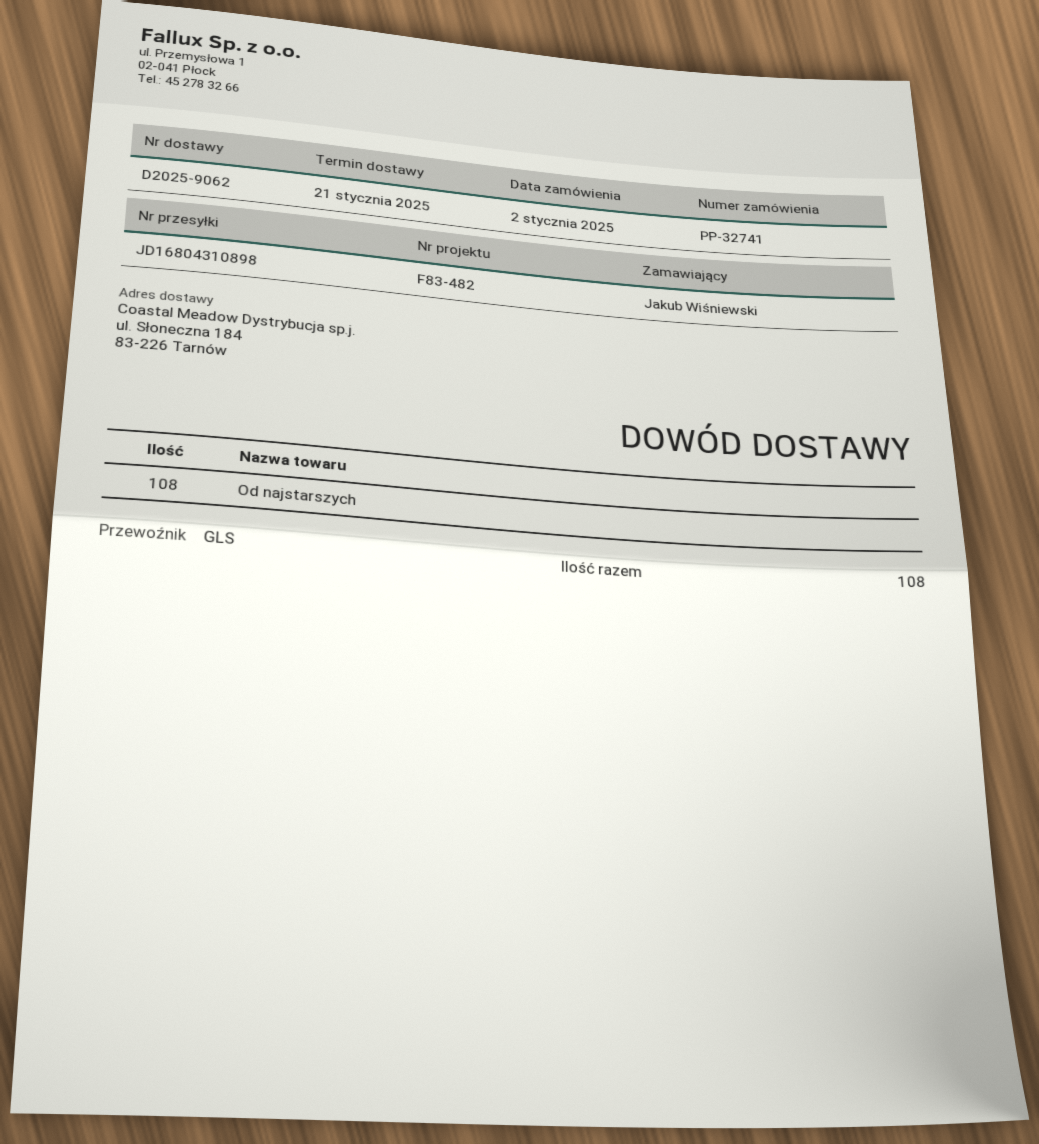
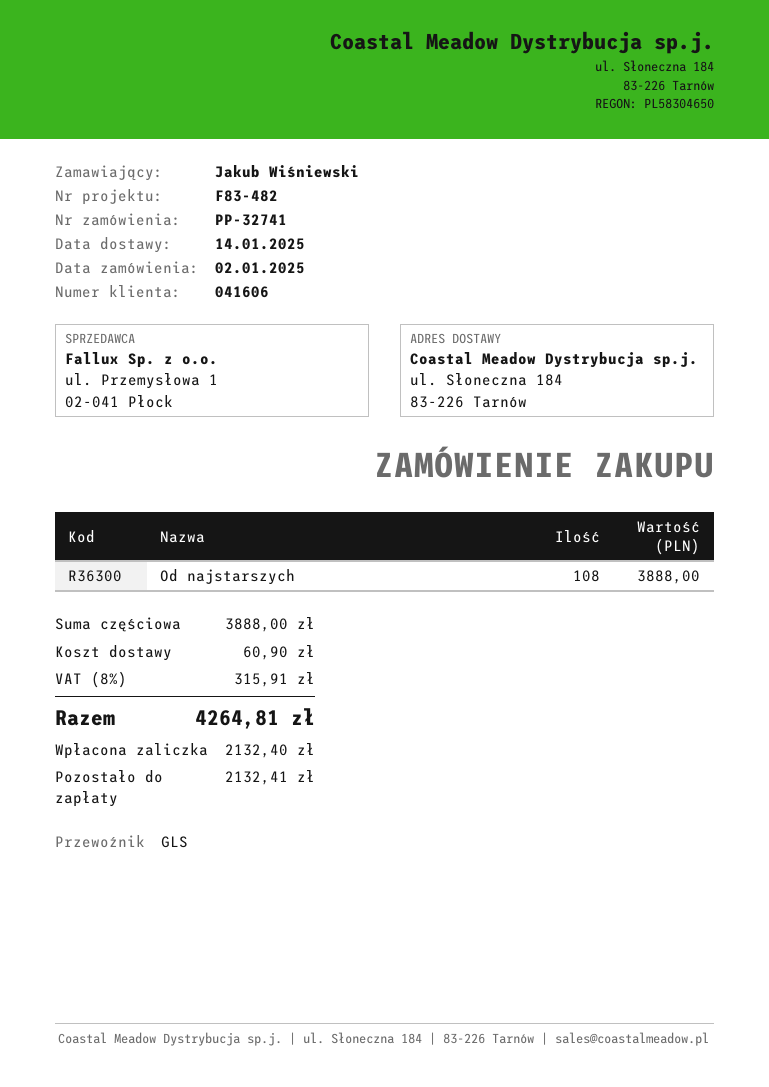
delivery date: 2025-01-21 -> 2025-01-14

